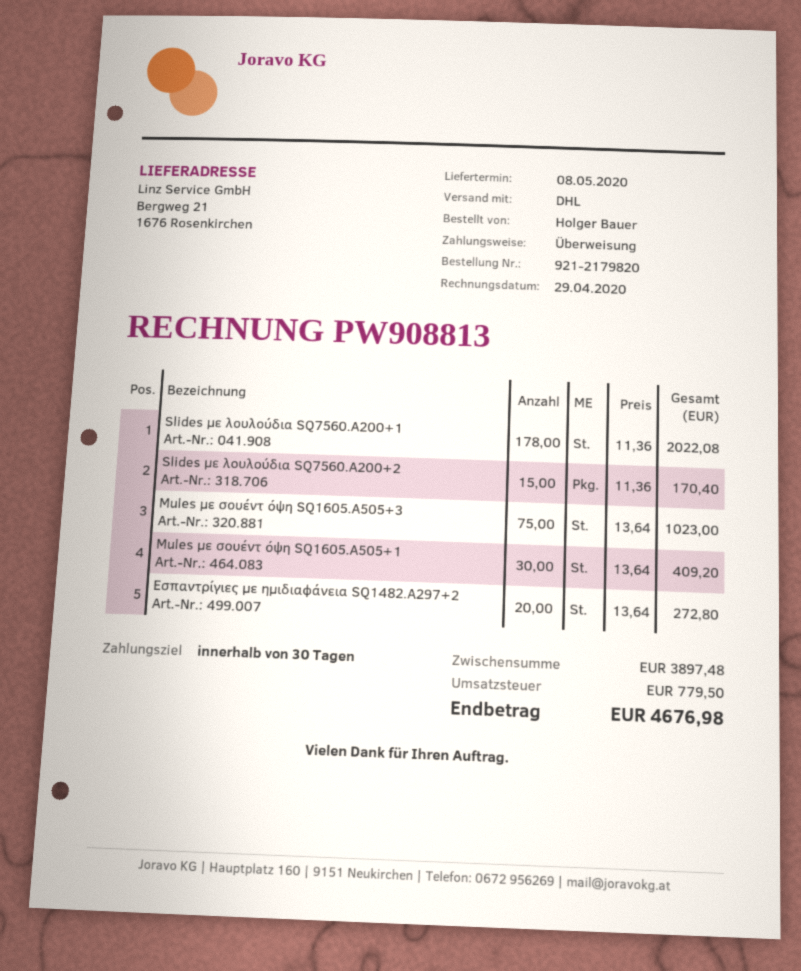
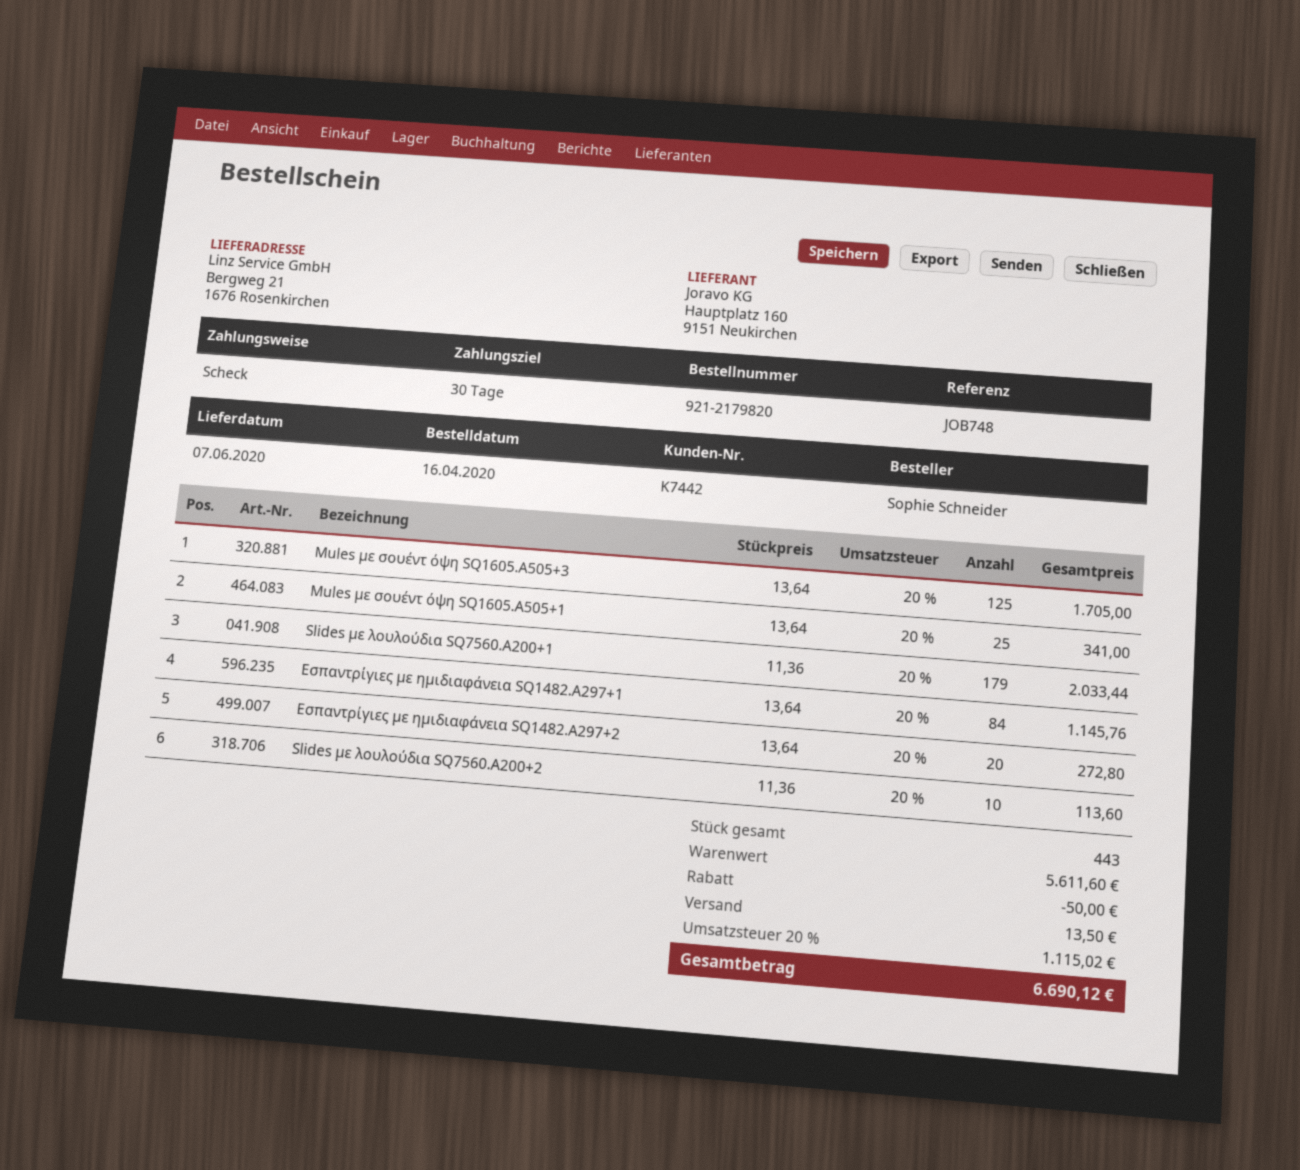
delivery date: 2020-05-08 -> 2020-06-07
ordered by: Holger Bauer -> Sophie Schneider
payment method: bank transfer -> cheque
Slides με λουλούδια SQ7560.A200+1: 178 x 11.36 = 2022.08 -> 179 x 11.36 = 2033.44
Slides με λουλούδια SQ7560.A200+2: 15 x 11.36 = 170.40 -> 10 x 11.36 = 113.60
Mules με σουέντ όψη SQ1605.A505+3: 75 x 13.64 = 1023.00 -> 125 x 13.64 = 1705.00
Mules με σουέντ όψη SQ1605.A505+1: 30 x 13.64 = 409.20 -> 25 x 13.64 = 341.00
Εσπαντρίγιες με ημιδιαφάνεια SQ1482.A297+1: none -> 84 x 13.64 = 1145.76
subtotal: 3897.48 -> 5611.60
discount: none -> 50.00
shipping: none -> 13.50
tax: 779.50 -> 1115.02
total: 4676.98 -> 6690.12

